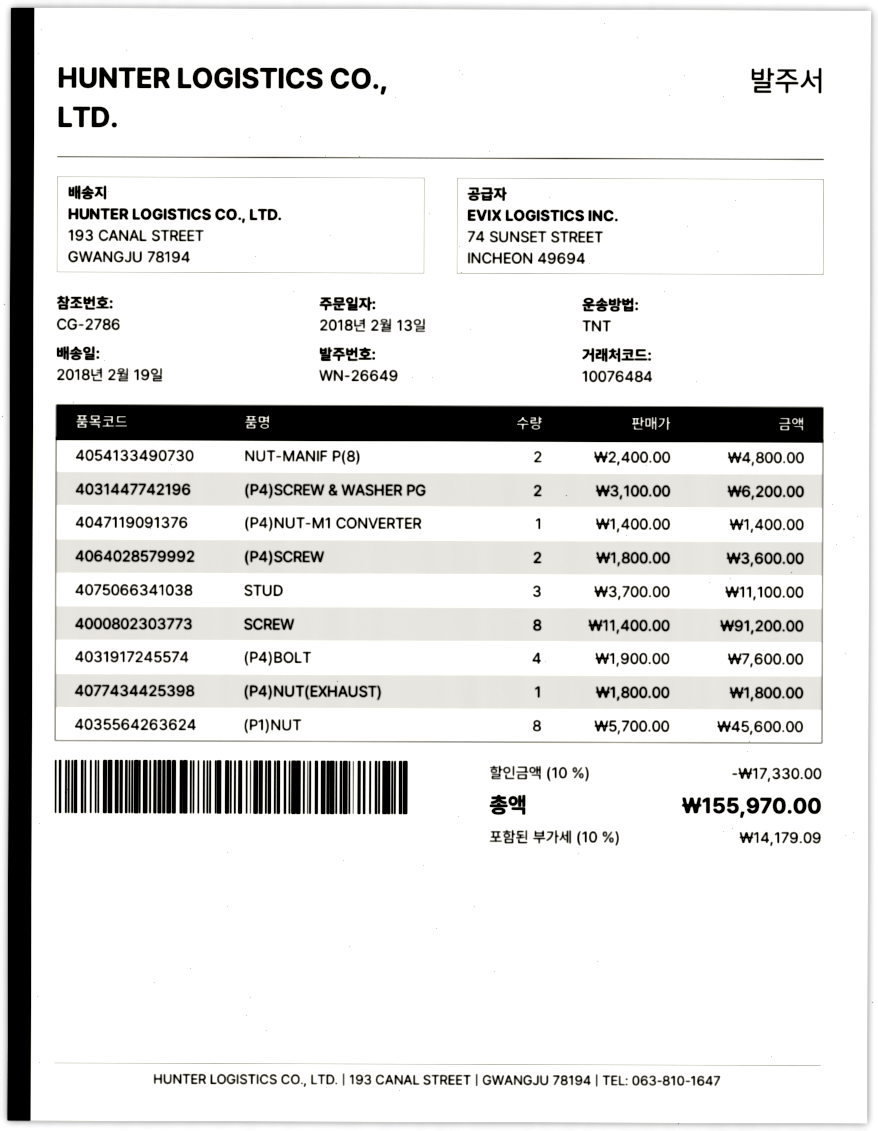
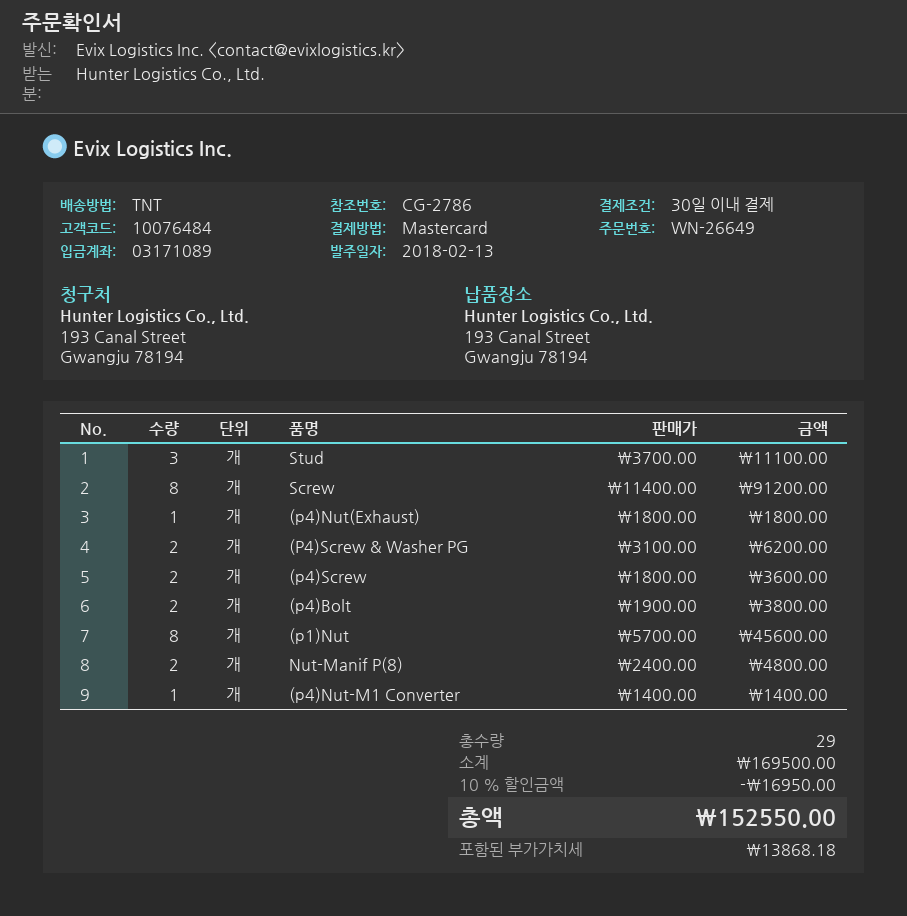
(P4)BOLT: 4 x 1900.00 = 7600.00 -> 2 x 1900.00 = 3800.00
discount: 10% = 17330.00 -> 10% = 16950.00
tax: 14179.09 -> 13868.18
total: 155970.00 -> 152550.00

